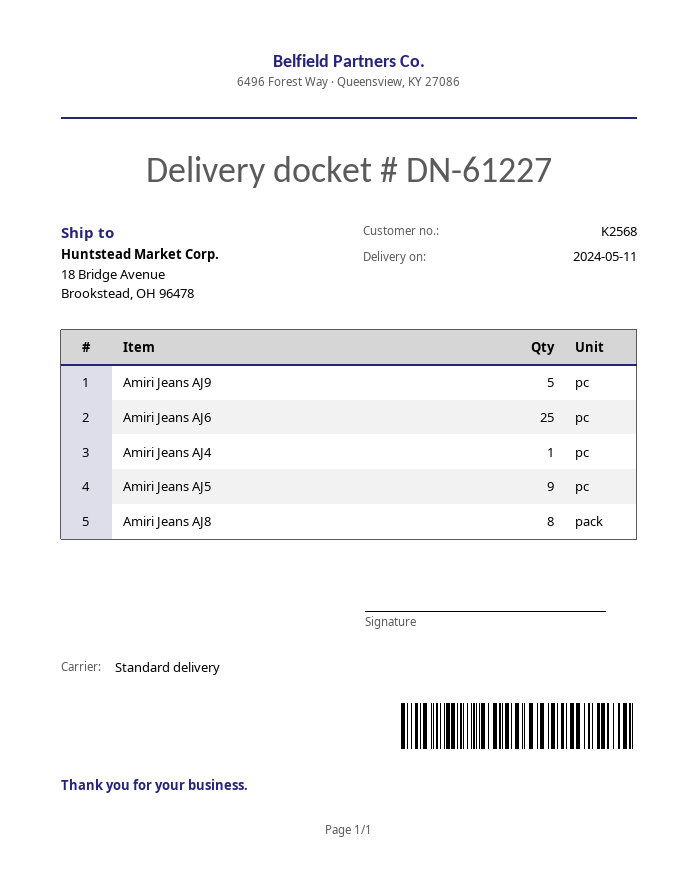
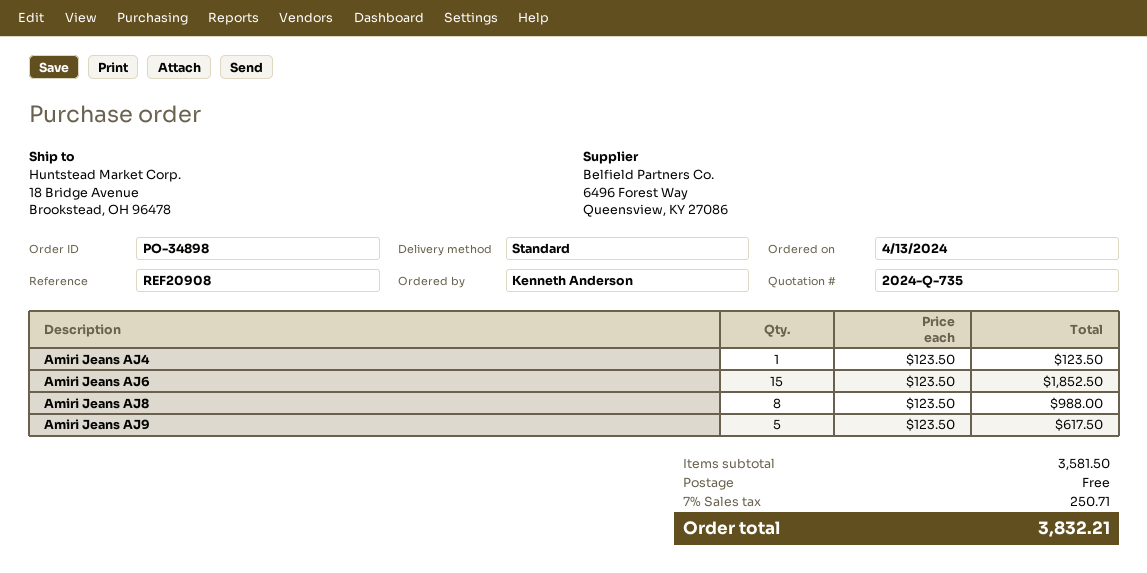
Amiri Jeans AJ6: 25 -> 15
Amiri Jeans AJ5: 9 -> none

